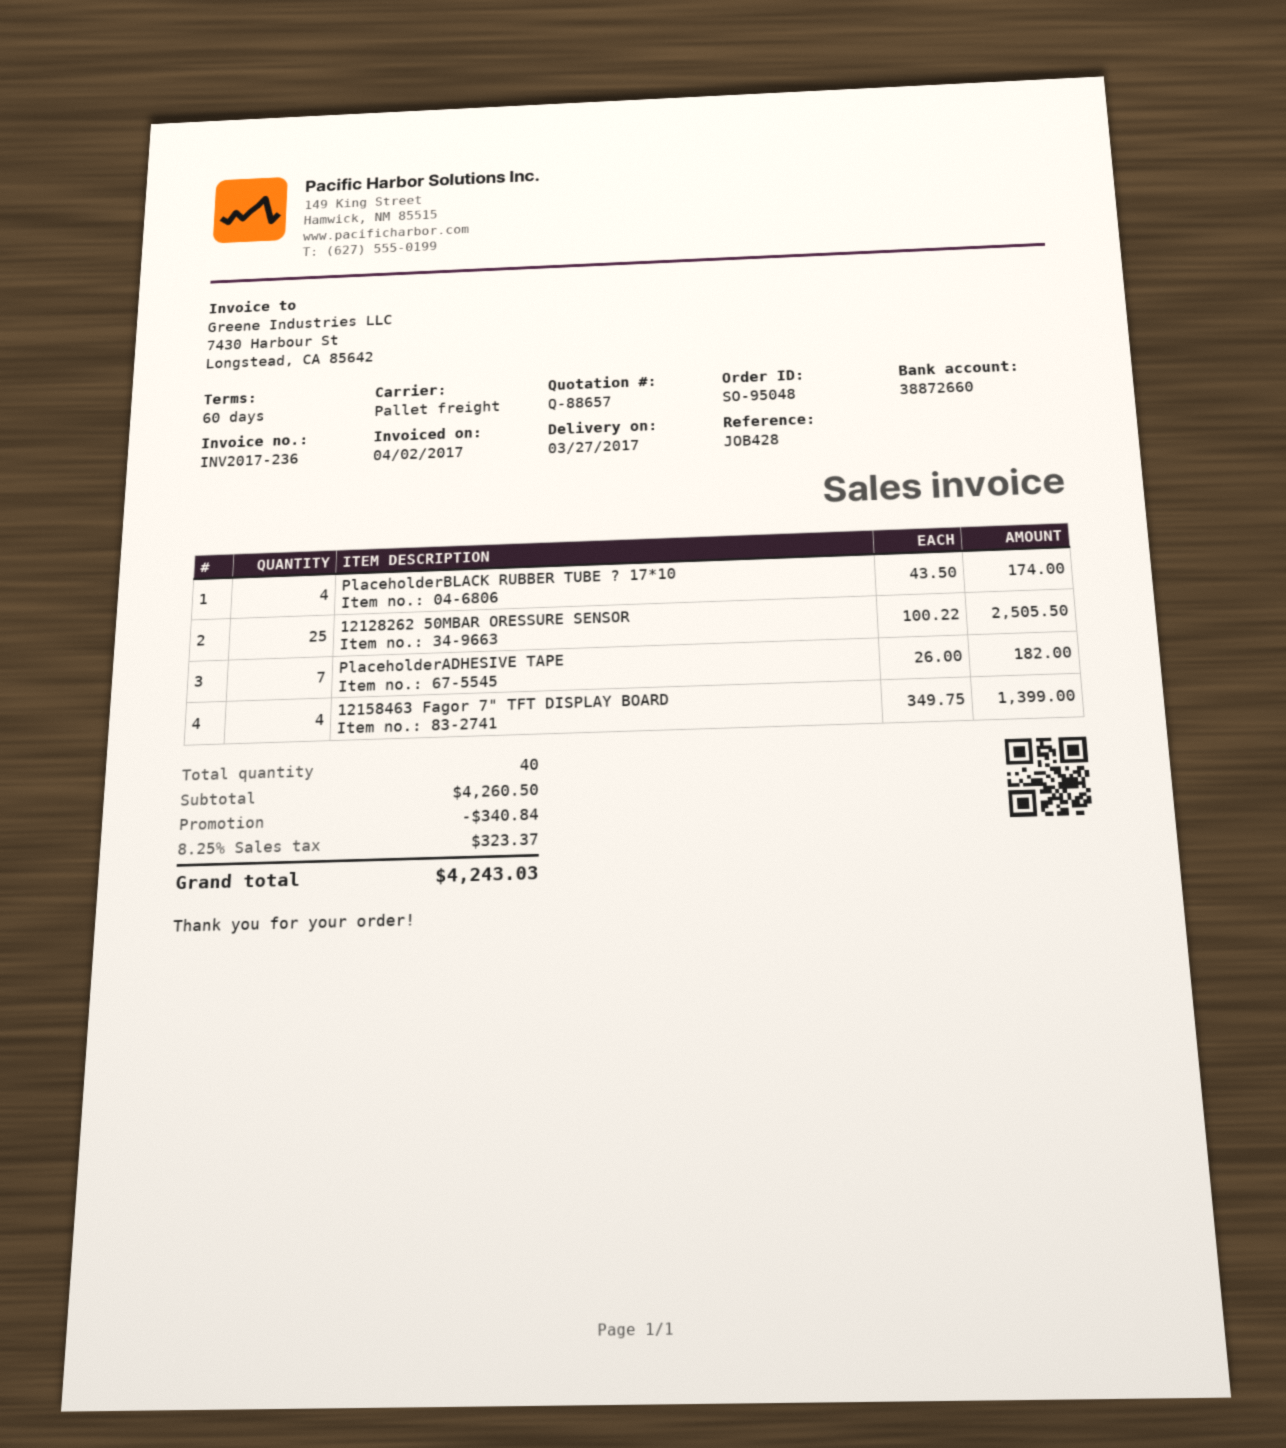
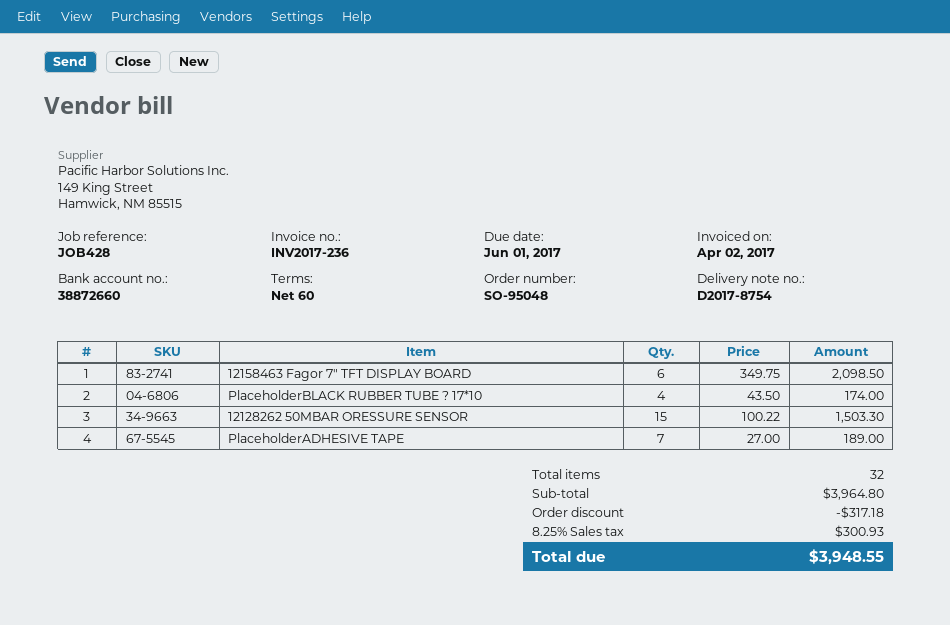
12128262 50MBAR ORESSURE SENSOR: 25 x 100.22 = 2505.50 -> 15 x 100.22 = 1503.30
PlaceholderADHESIVE TAPE: 7 x 26.00 = 182.00 -> 7 x 27.00 = 189.00
12158463 Fagor 7" TFT DISPLAY BOARD: 4 x 349.75 = 1399.00 -> 6 x 349.75 = 2098.50
total quantity: 40 -> 32
subtotal: 4260.50 -> 3964.80
discount: 340.84 -> 317.18
tax: 8.25% = 323.37 -> 8.25% = 300.93
total: 4243.03 -> 3948.55

